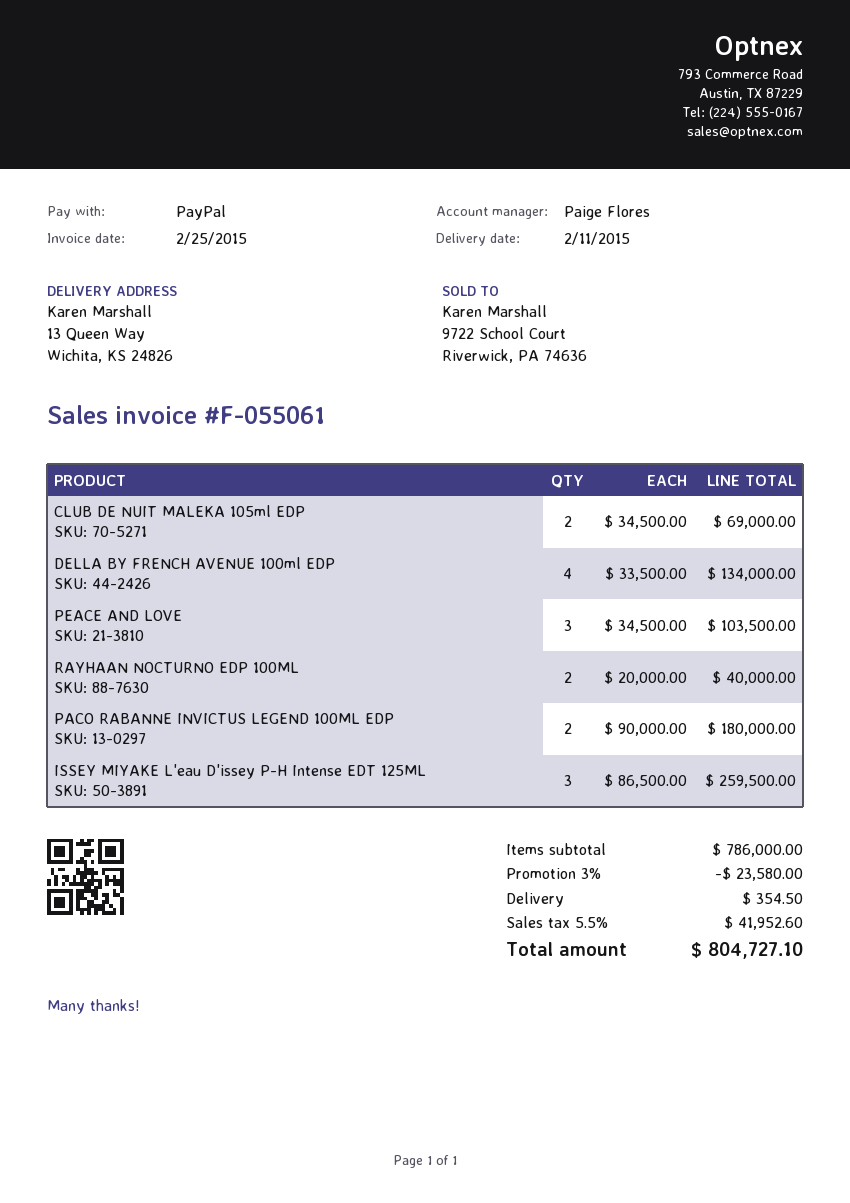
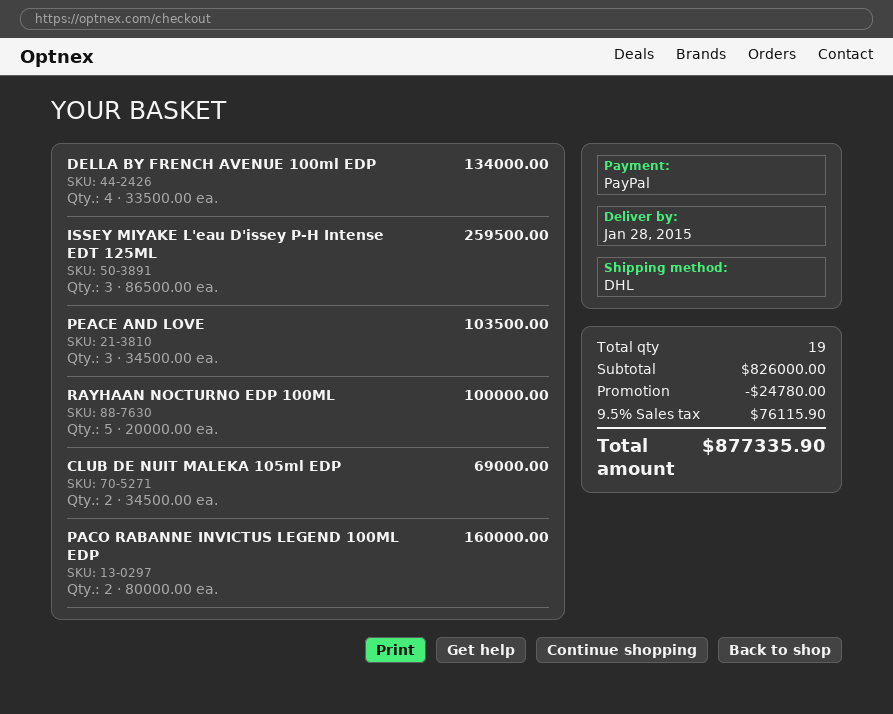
delivery date: 2015-02-11 -> 2015-01-28
RAYHAAN NOCTURNO EDP 100ML: 2 x 20000.00 = 40000.00 -> 5 x 20000.00 = 100000.00
PACO RABANNE INVICTUS LEGEND 100ML EDP: 2 x 90000.00 = 180000.00 -> 2 x 80000.00 = 160000.00
subtotal: 786000.00 -> 826000.00
discount: 23580.00 -> 24780.00
shipping: 354.50 -> none
tax: 5.5% = 41952.60 -> 9.5% = 76115.90
total: 804727.10 -> 877335.90

